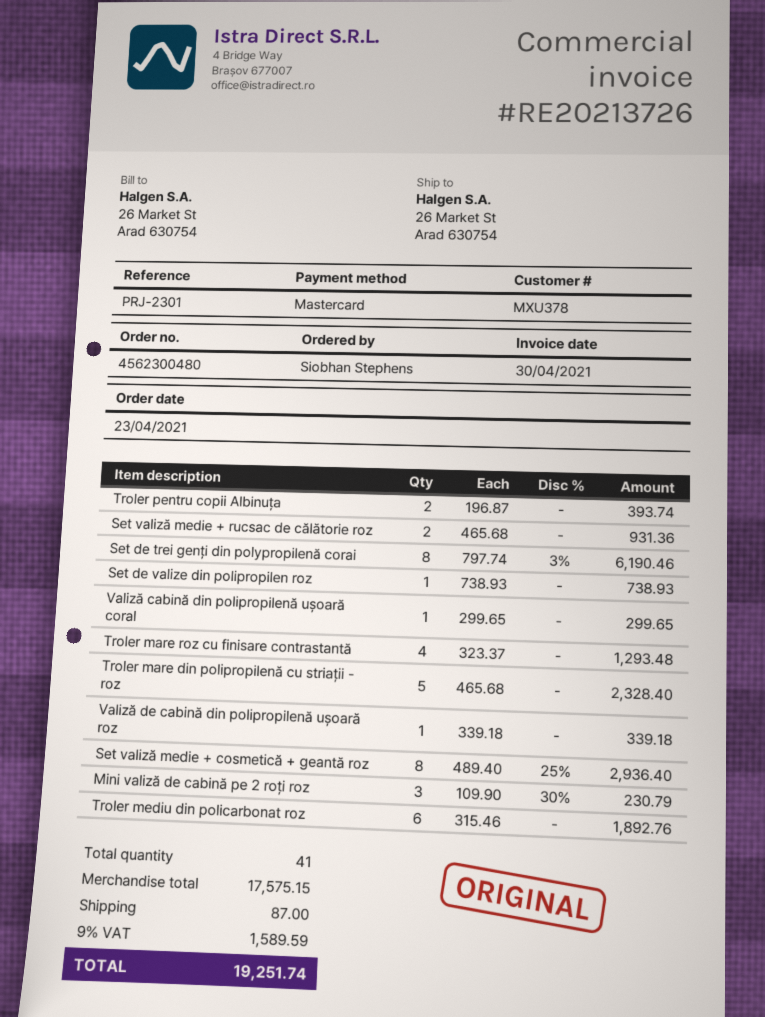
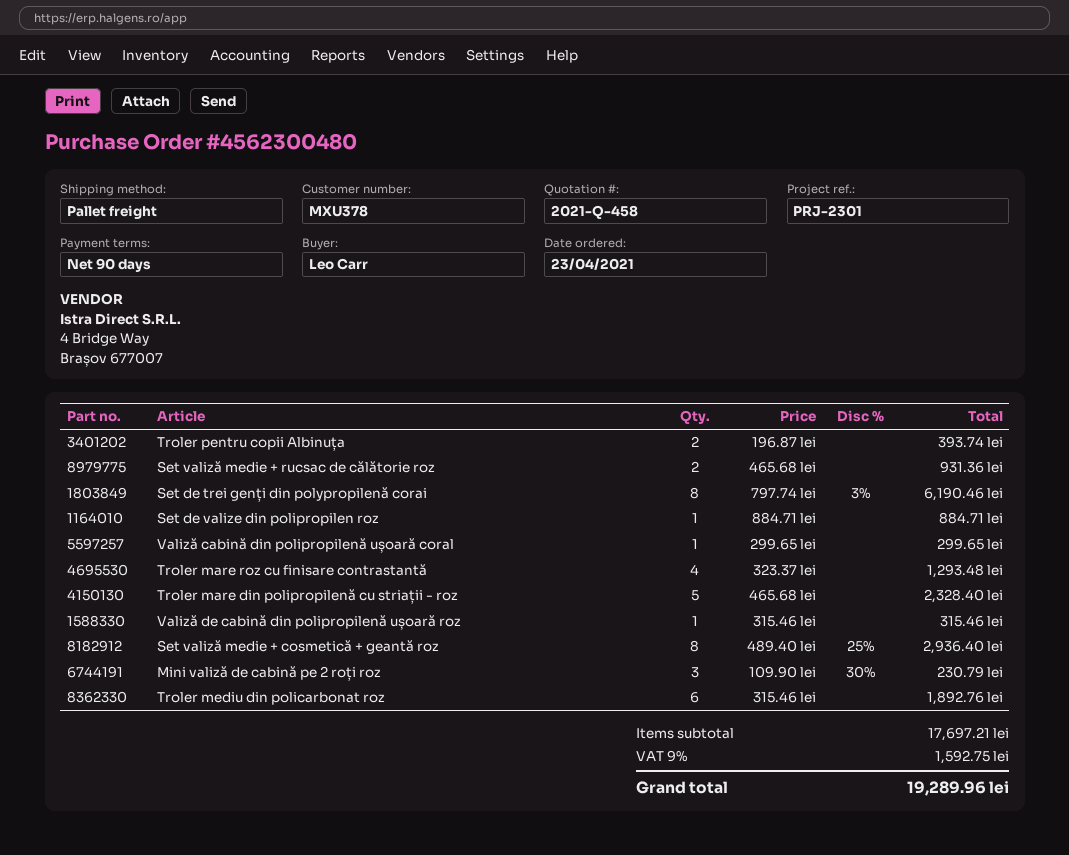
ordered by: Siobhan Stephens -> Leo Carr
Set de valize din polipropilen roz: 1 x 738.93 = 738.93 -> 1 x 884.71 = 884.71
Valiză de cabină din polipropilenă ușoară roz: 1 x 339.18 = 339.18 -> 1 x 315.46 = 315.46
subtotal: 17575.15 -> 17697.21
shipping: 87.00 -> none
tax: 9% = 1589.59 -> 9% = 1592.75
total: 19251.74 -> 19289.96

